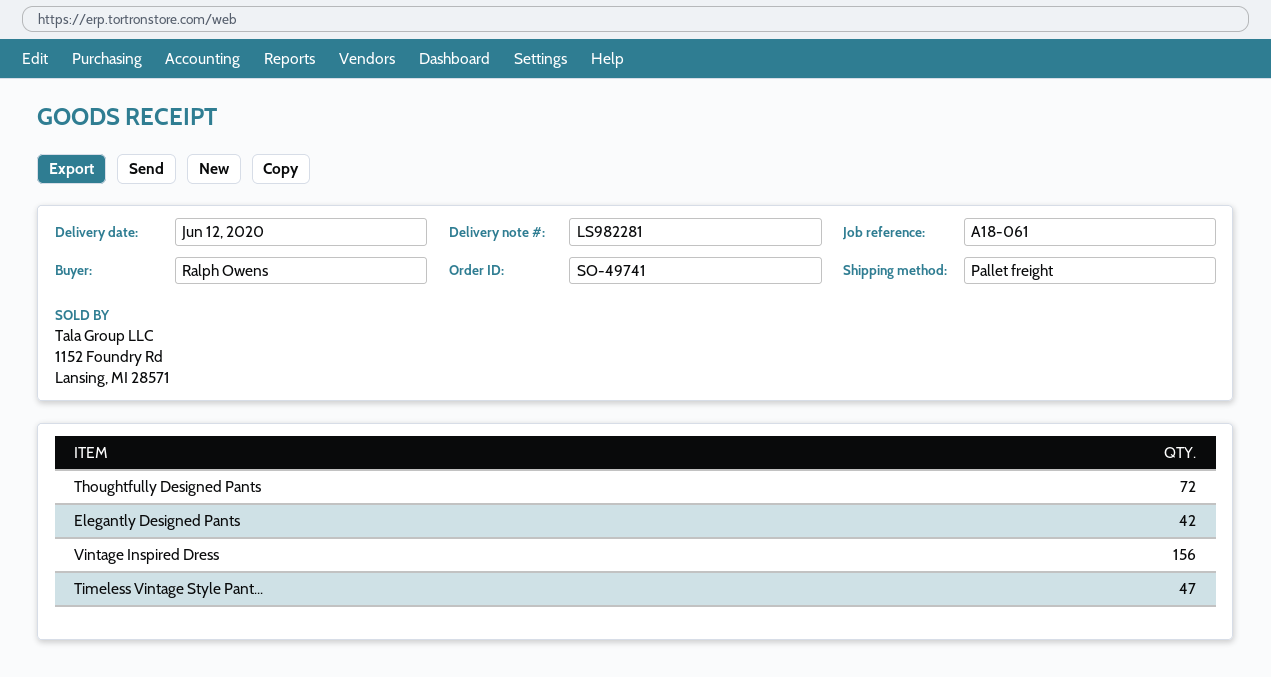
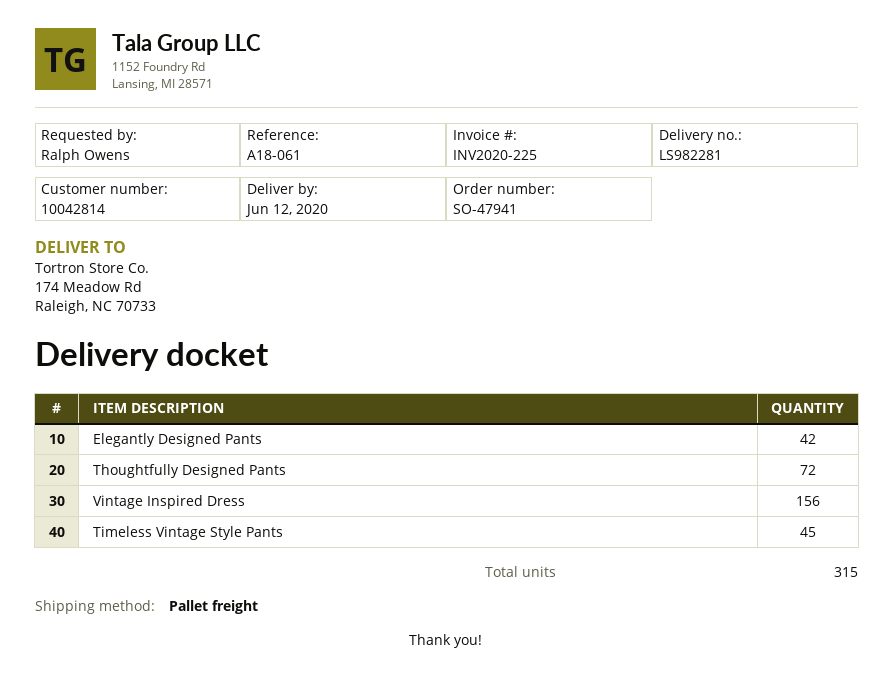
order number: SO-49741 -> SO-47941
Timeless Vintage Style Pant...: 47 -> 45

